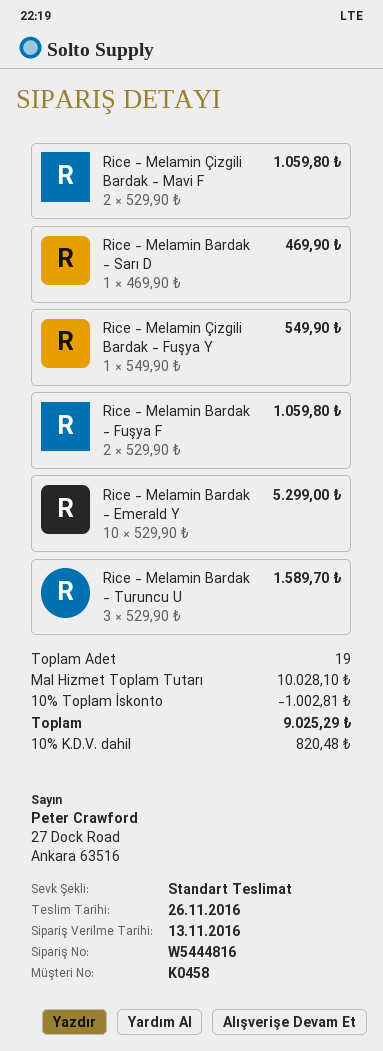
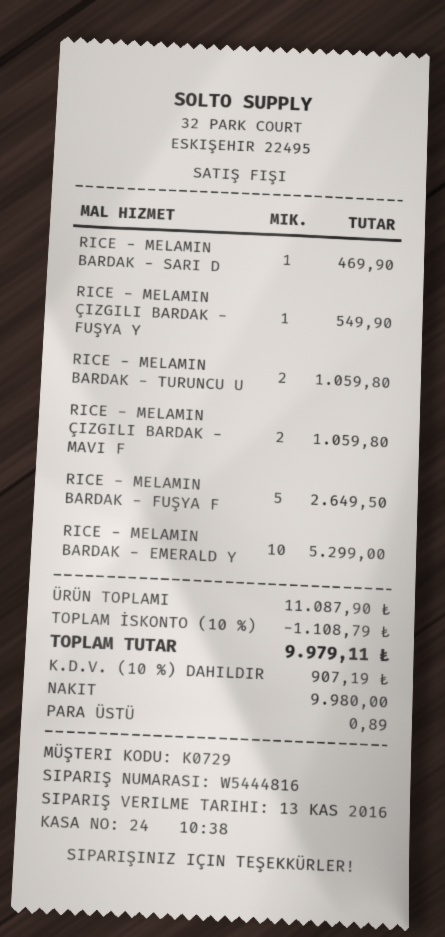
customer number: K0458 -> K0729
Rice - Melamin Bardak - Fuşya F: 2 for 1059.80 -> 5 for 2649.50
Rice - Melamin Bardak - Turuncu U: 3 for 1589.70 -> 2 for 1059.80
subtotal: 10028.10 -> 11087.90
discount: 10% = 1002.81 -> 10% = 1108.79
tax: 10% = 820.48 -> 10% = 907.19
total: 9025.29 -> 9979.11

